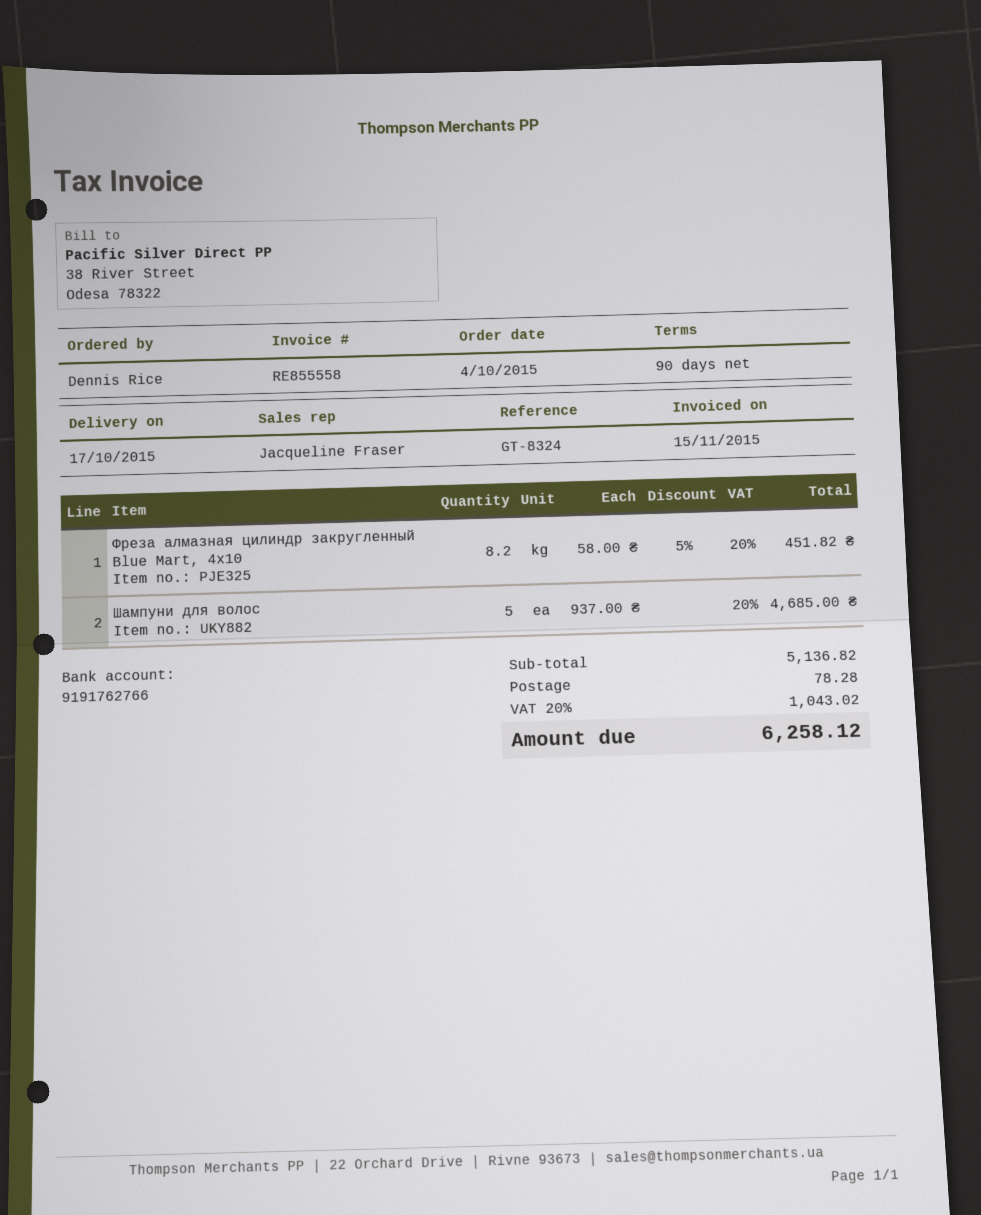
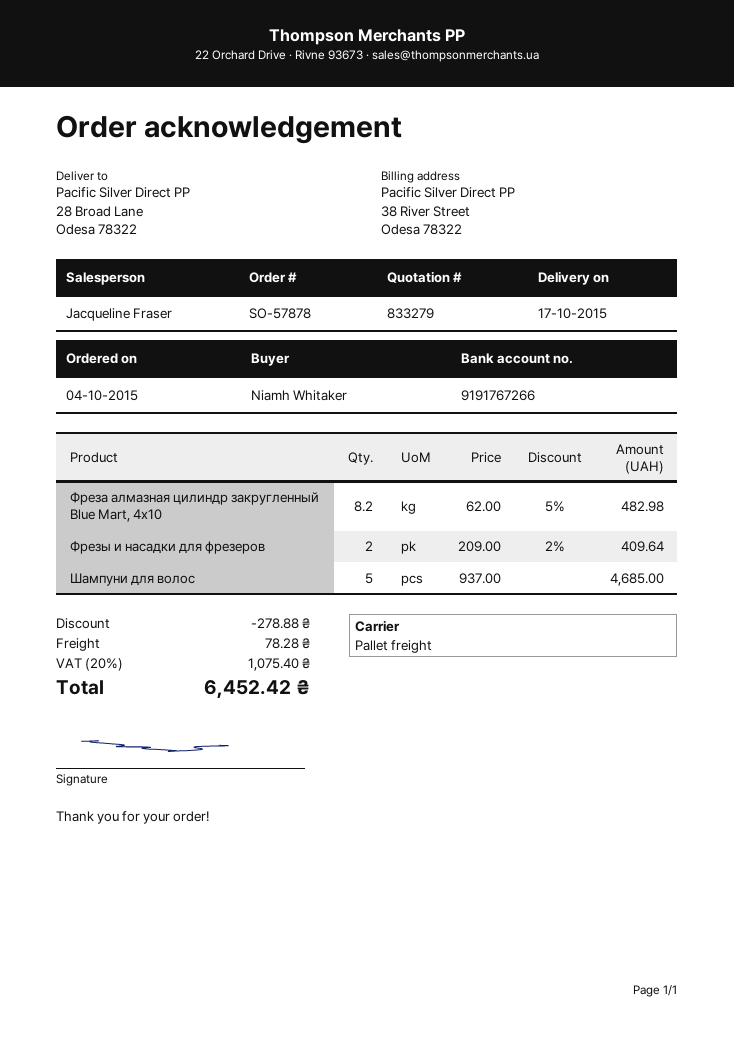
ordered by: Dennis Rice -> Niamh Whitaker
bank account: 9191762766 -> 9191767266
Фреза алмазная цилиндр закругленный Blue Mart, 4х10: 8.2 x 58.00 - 5% = 451.82 -> 8.2 x 62.00 - 5% = 482.98
Фрезы и насадки для фрезеров: none -> 2 x 209.00 - 2% = 409.64
discount: none -> 278.88
tax: 20% = 1043.02 -> 20% = 1075.40
total: 6258.12 -> 6452.42

